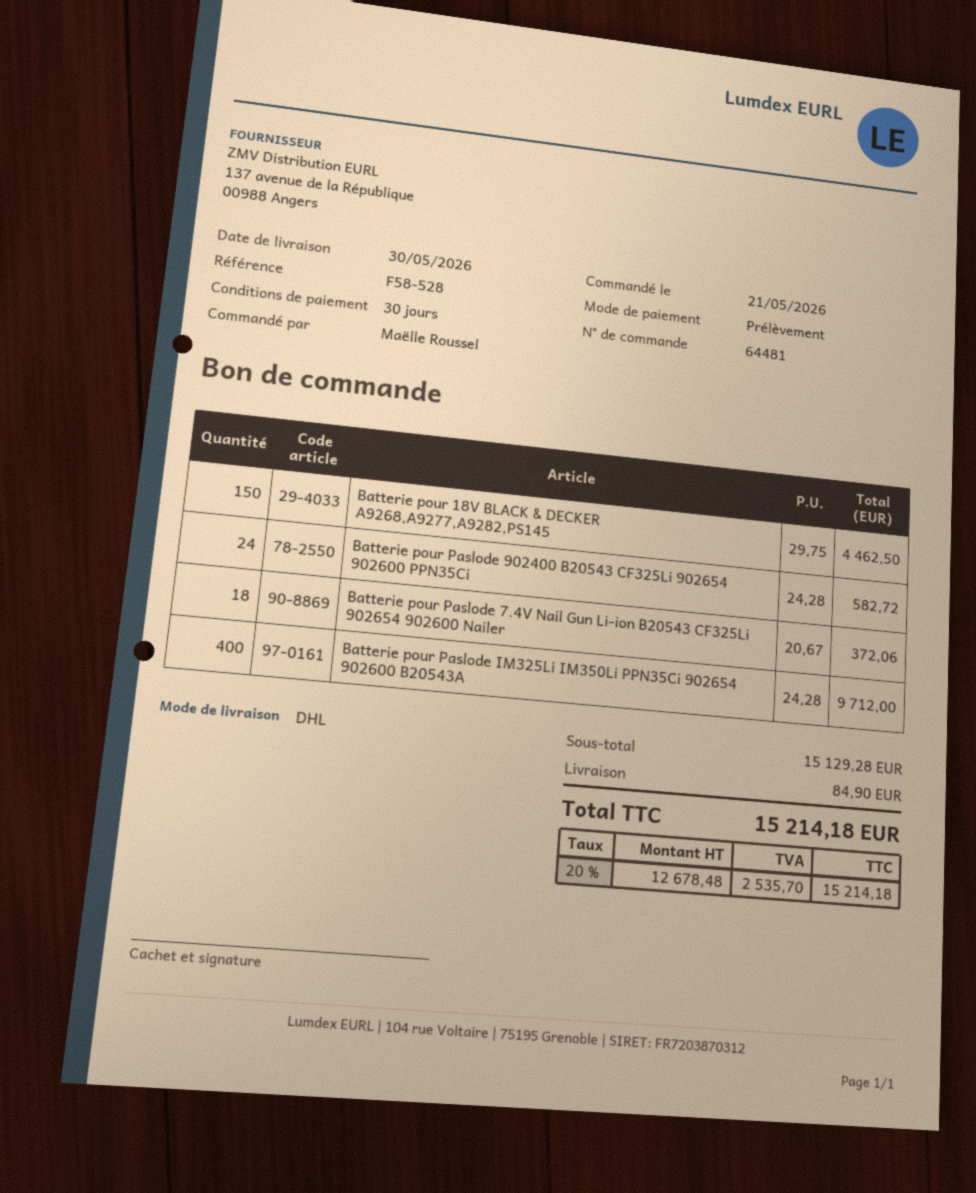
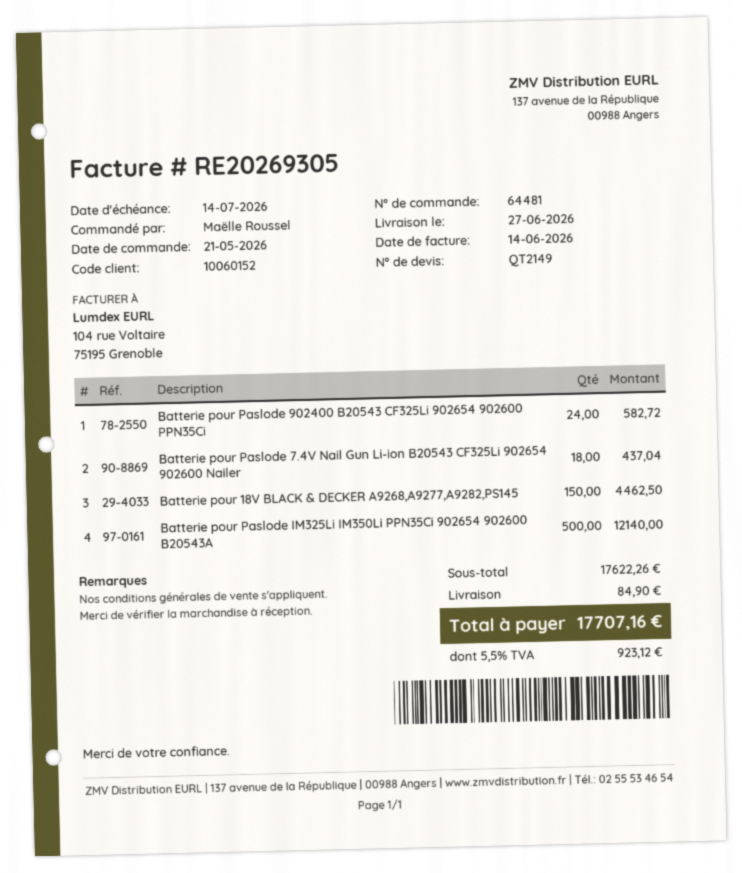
delivery date: 2026-05-30 -> 2026-06-27
Batterie pour Paslode 7.4V Nail Gun Li-ion B20543 CF325Li 902654 902600 Nailer: 18 for 372.06 -> 18 for 437.04
Batterie pour Paslode IM325Li IM350Li PPN35Ci 902654 902600 B20543A: 400 for 9712.00 -> 500 for 12140.00
subtotal: 15129.28 -> 17622.26
tax: 20% = 2535.70 -> 5.5% = 923.12
total: 15214.18 -> 17707.16

